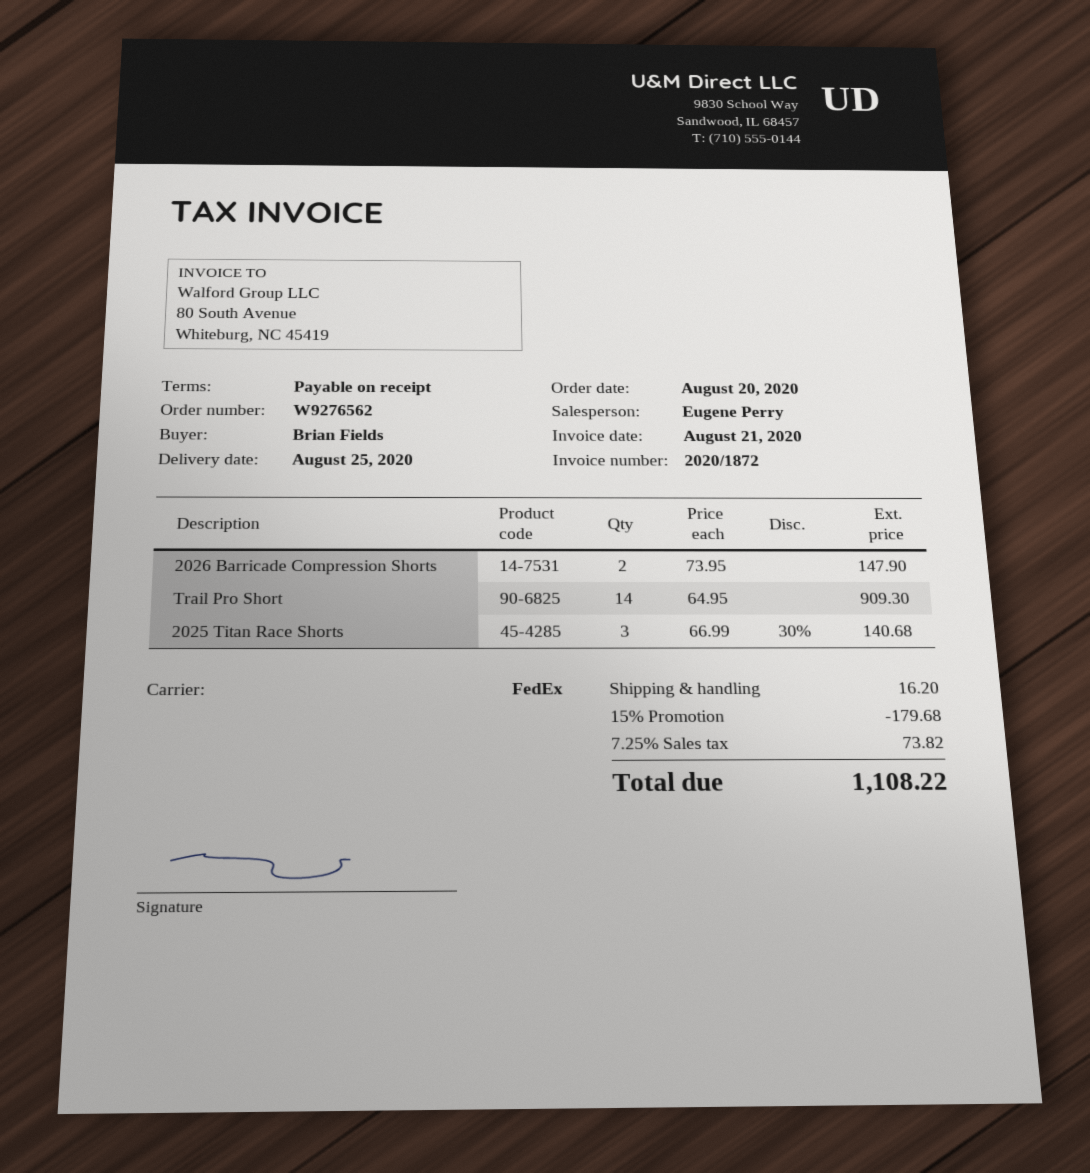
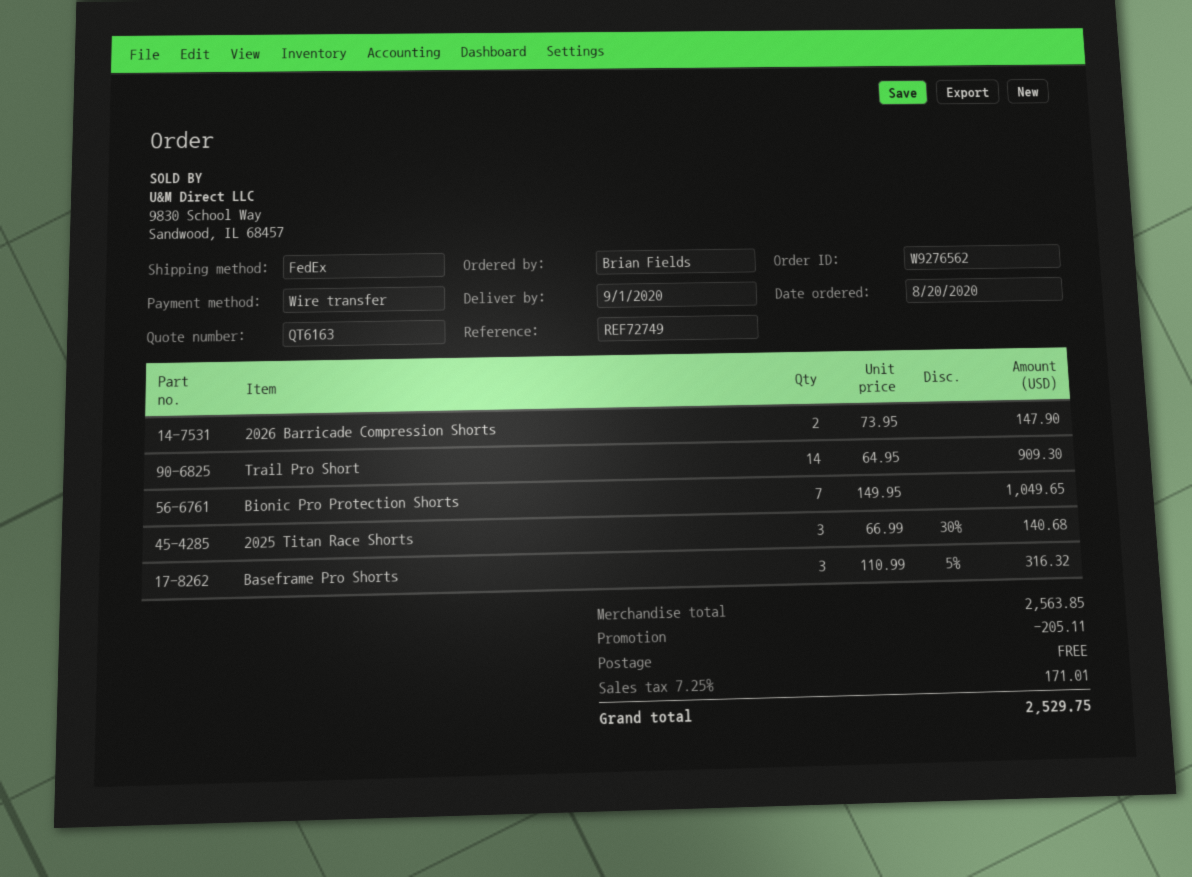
delivery date: 2020-08-25 -> 2020-09-01
Bionic Pro Protection Shorts: none -> 7 x 149.95 = 1049.65
Baseframe Pro Shorts: none -> 3 x 110.99 - 5% = 316.32
discount: 179.68 -> 205.11
shipping: 16.20 -> 0.00
tax: 7.25% = 73.82 -> 7.25% = 171.01
total: 1108.22 -> 2529.75

